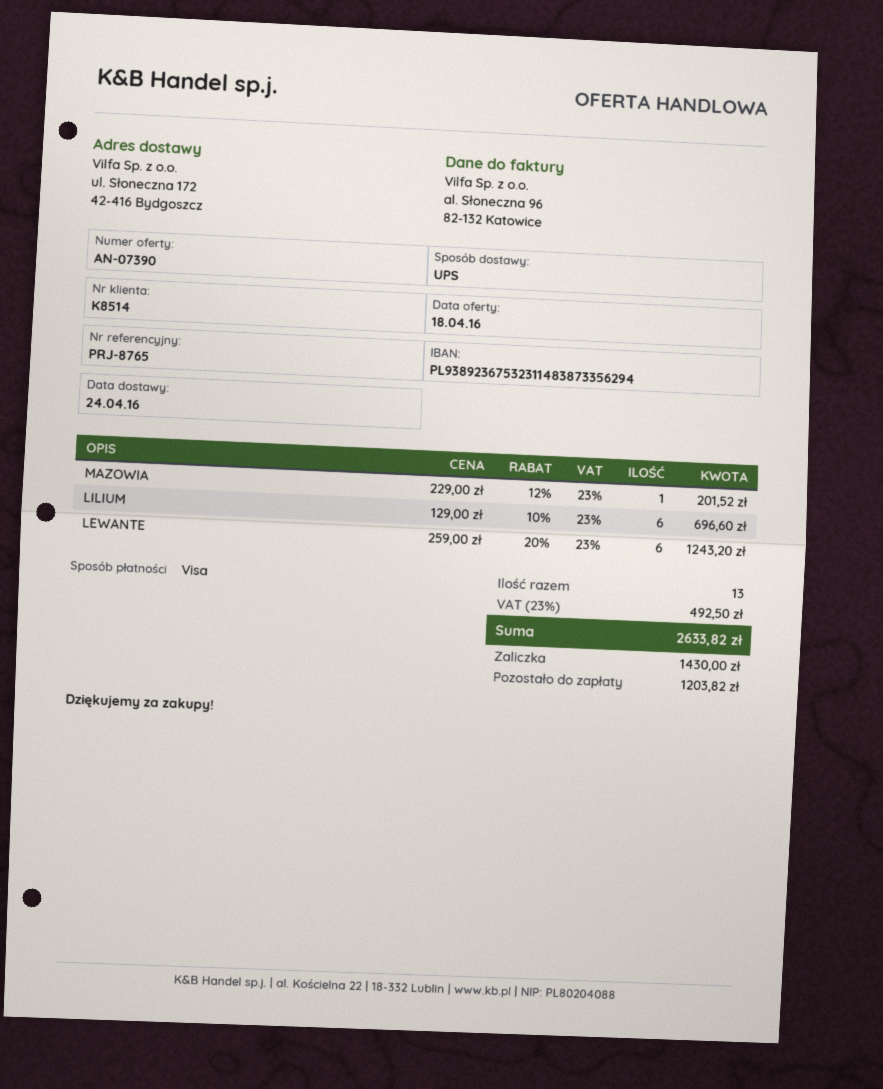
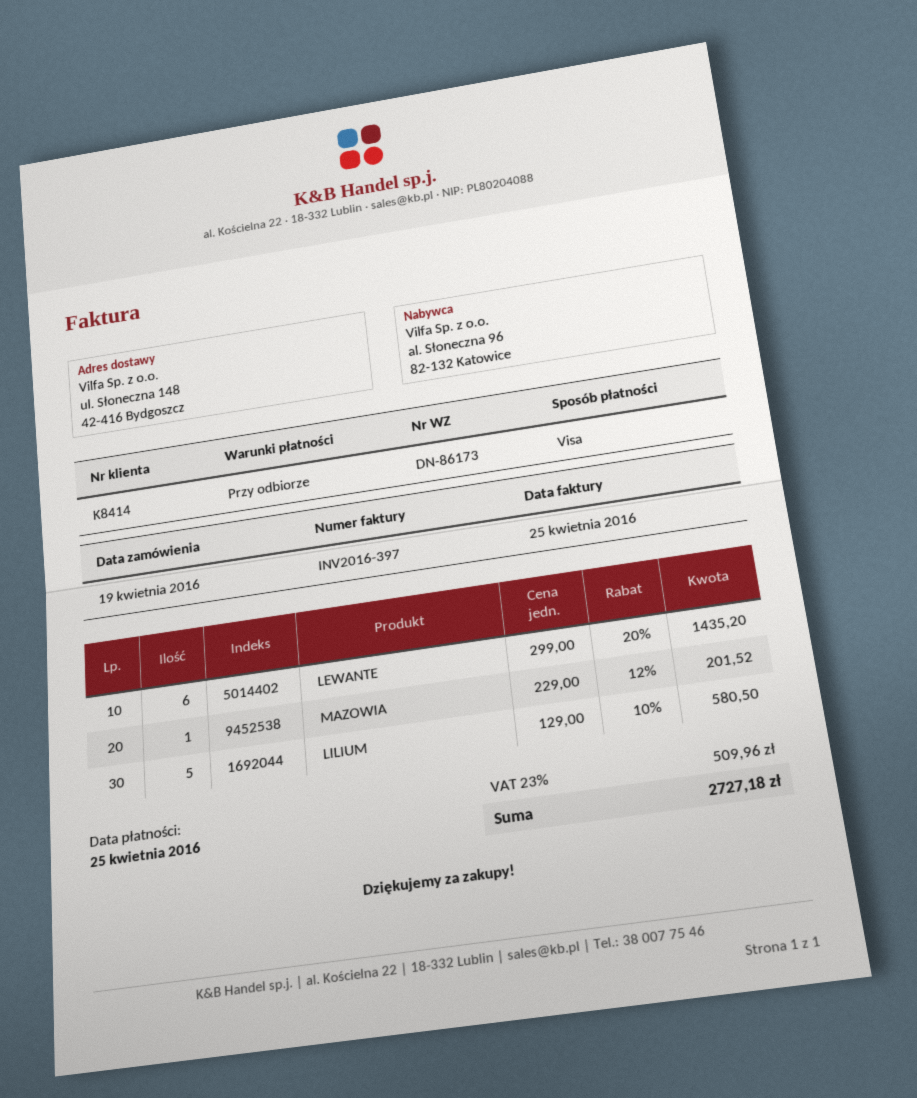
customer number: K8514 -> K8414
ship to: ul. Słoneczna 172, 42-416 Bydgoszcz -> ul. Słoneczna 148, 42-416 Bydgoszcz
LILIUM: 6 x 129.00 - 10% = 696.60 -> 5 x 129.00 - 10% = 580.50
LEWANTE: 6 x 259.00 - 20% = 1243.20 -> 6 x 299.00 - 20% = 1435.20
tax: 23% = 492.50 -> 23% = 509.96
total: 2633.82 -> 2727.18

